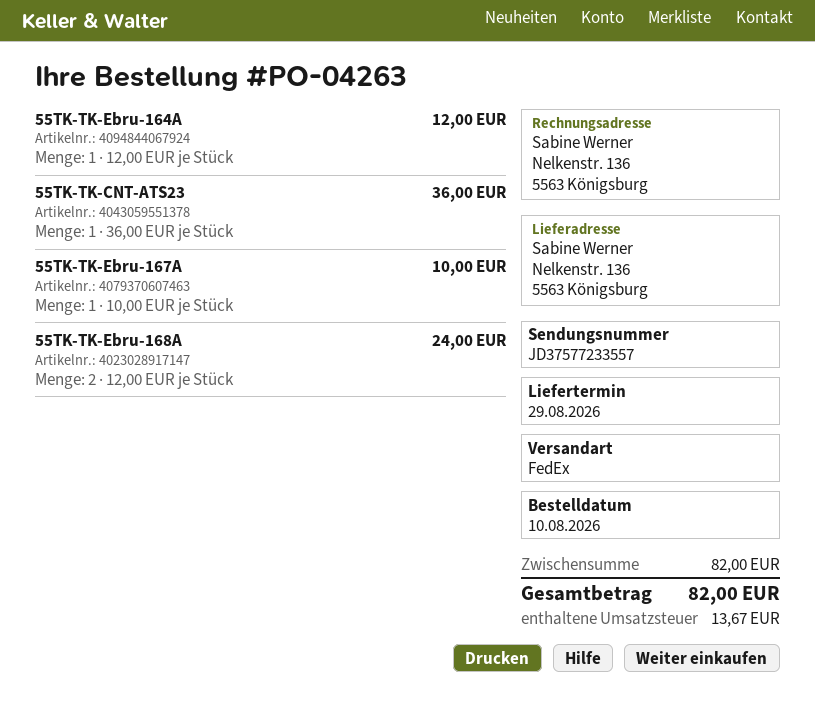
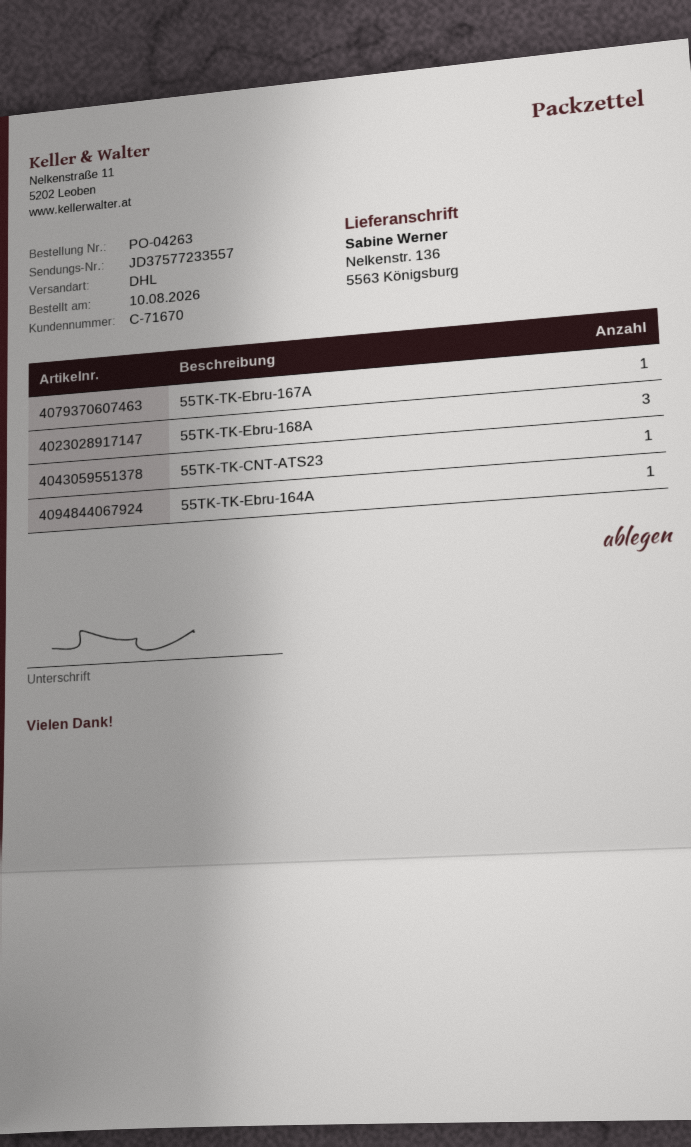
shipping method: FedEx -> DHL
55TK-TK-Ebru-168A: 2 -> 3

